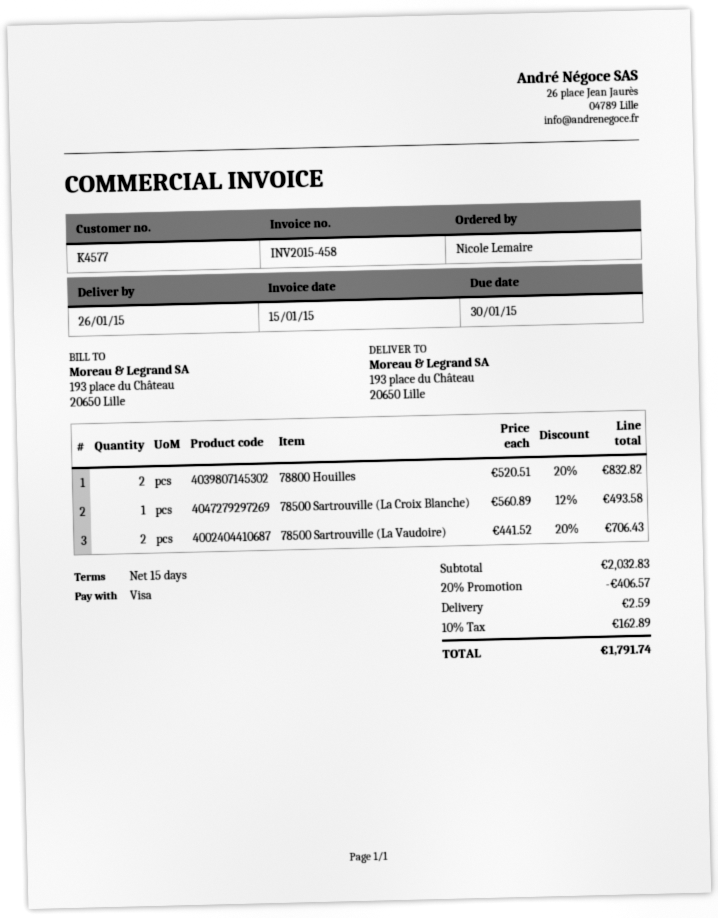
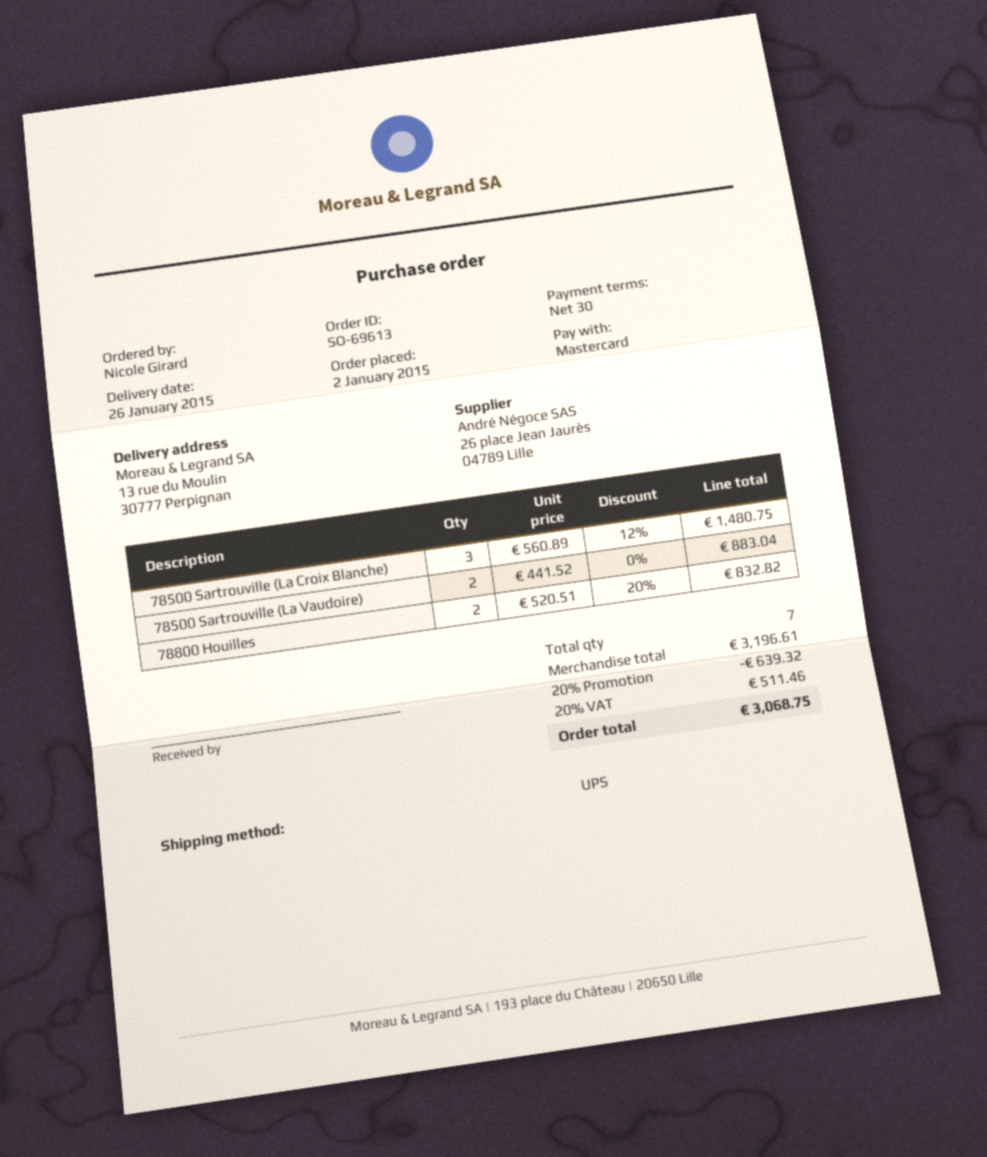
payment terms: 15 days -> 30 days
ordered by: Nicole Lemaire -> Nicole Girard
payment method: Visa -> Mastercard
ship to: 193 place du Château, 20650 Lille -> 13 rue du Moulin, 30777 Perpignan
78500 Sartrouville (La Croix Blanche): 1 x 560.89 - 12% = 493.58 -> 3 x 560.89 - 12% = 1480.75
78500 Sartrouville (La Vaudoire): 2 x 441.52 - 20% = 706.43 -> 2 x 441.52 = 883.04
subtotal: 2032.83 -> 3196.61
discount: 20% = 406.57 -> 20% = 639.32
shipping: 2.59 -> none
tax: 10% = 162.89 -> 20% = 511.46
total: 1791.74 -> 3068.75

